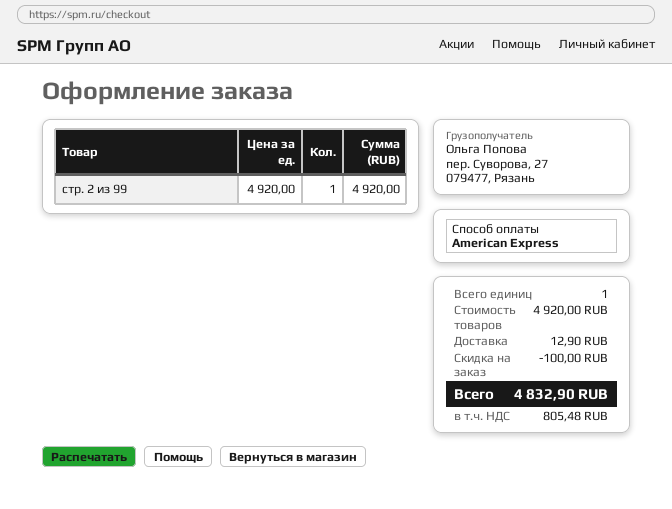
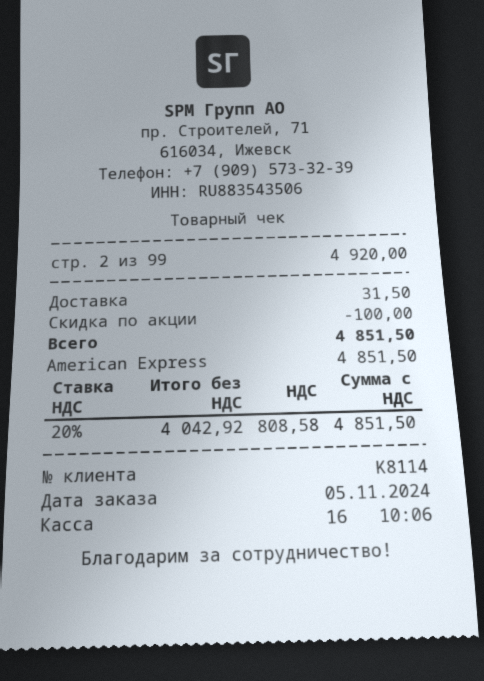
shipping: 12.90 -> 31.50
tax: 805.48 -> 808.58
total: 4832.90 -> 4851.50

